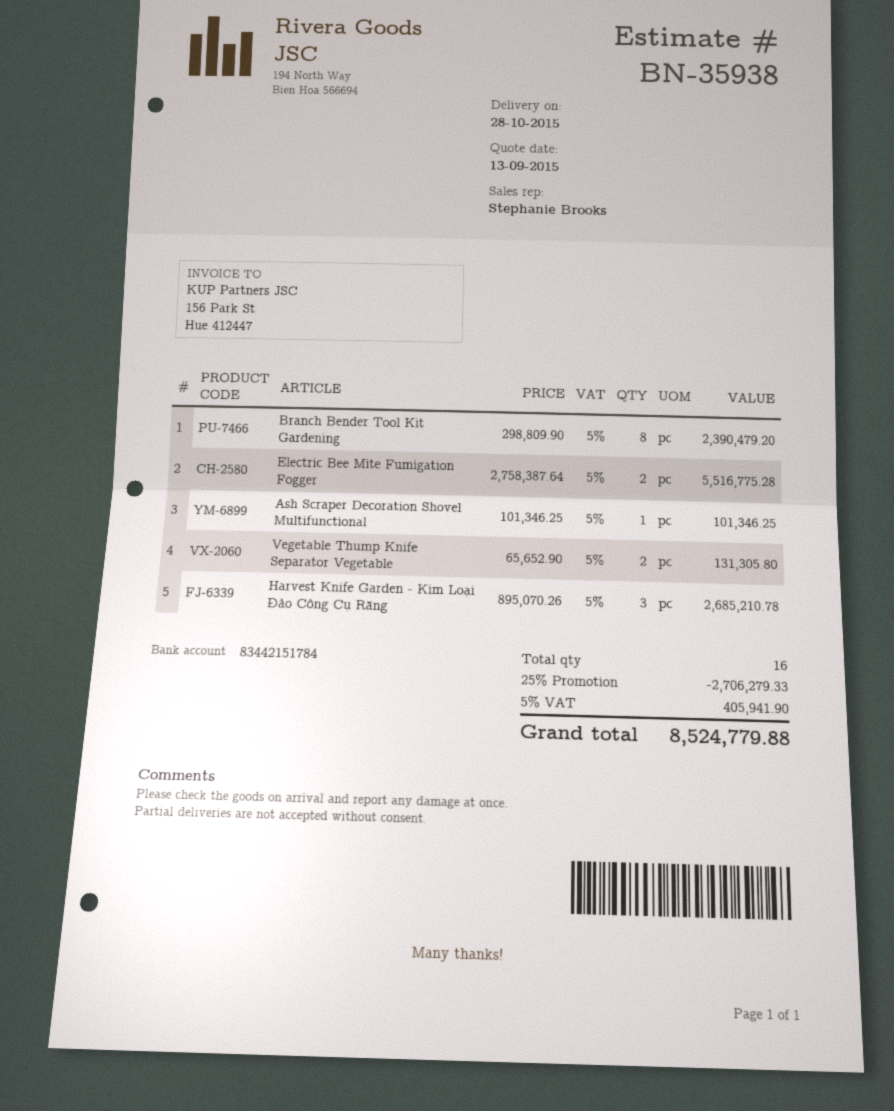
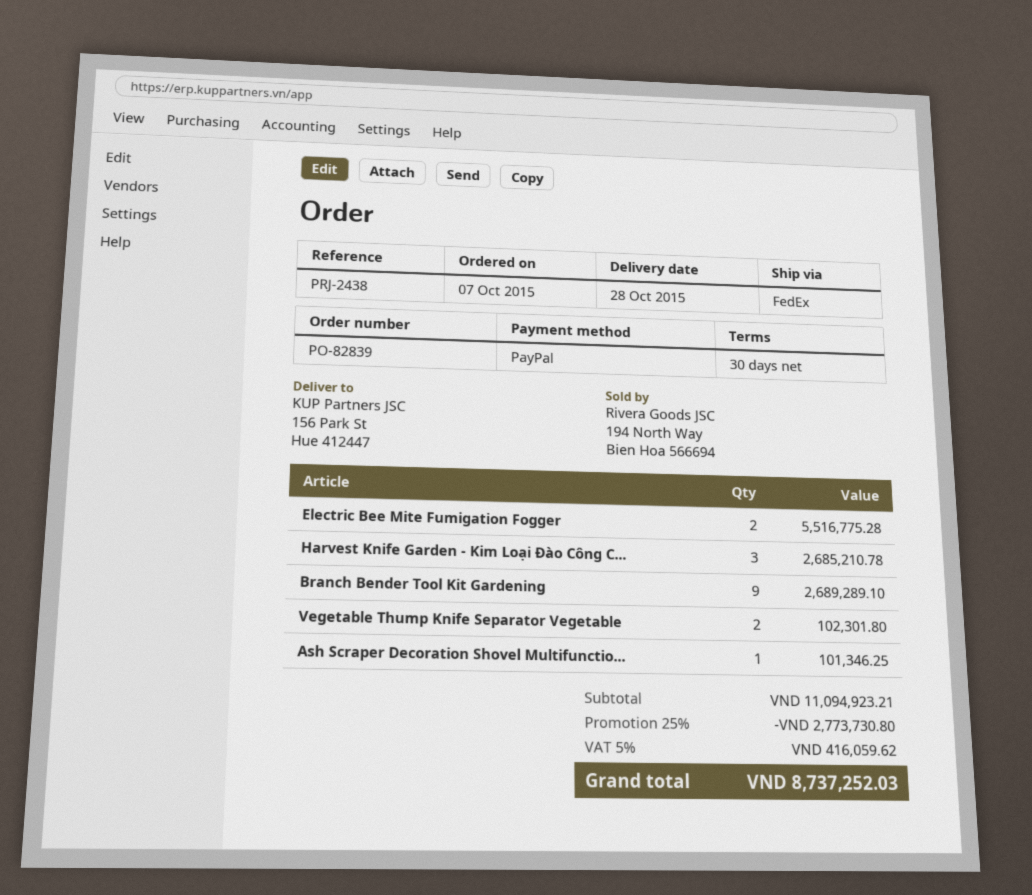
Branch Bender Tool Kit Gardening: 8 for 2390479.20 -> 9 for 2689289.10
Vegetable Thump Knife Separator Vegetable: 2 for 131305.80 -> 2 for 102301.80
discount: 25% = 2706279.33 -> 25% = 2773730.80
tax: 5% = 405941.90 -> 5% = 416059.62
total: 8524779.88 -> 8737252.03

